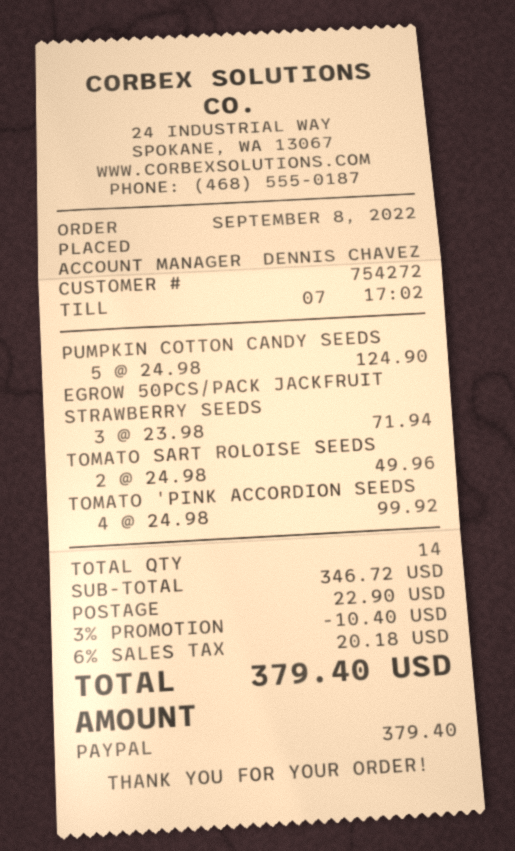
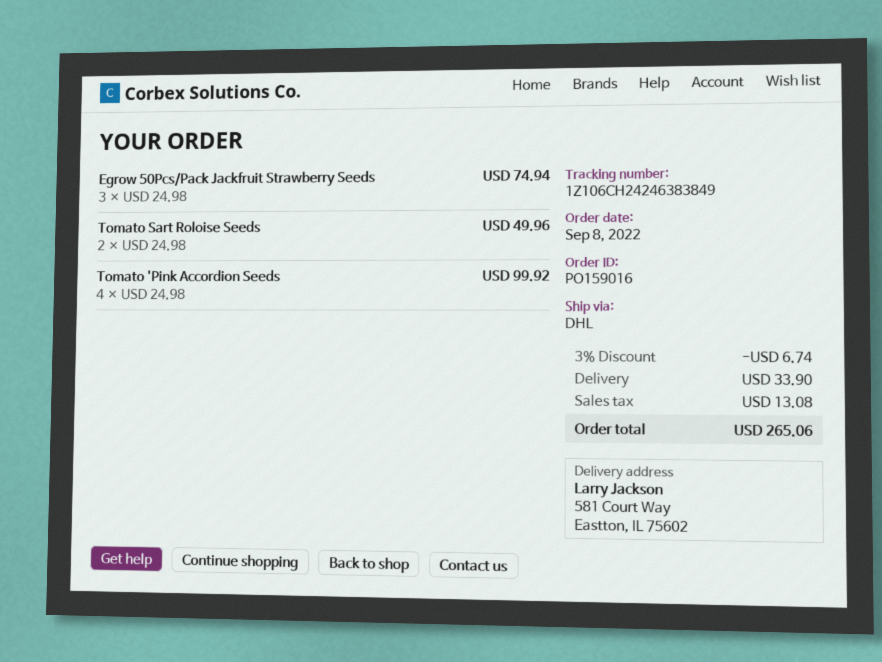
PUMPKIN COTTON CANDY SEEDS: 5 x 24.98 = 124.90 -> none
EGROW 50PCS/PACK JACKFRUIT STRAWBERRY SEEDS: 3 x 23.98 = 71.94 -> 3 x 24.98 = 74.94
discount: 3% = 10.40 -> 3% = 6.74
shipping: 22.90 -> 33.90
tax: 20.18 -> 13.08
total: 379.40 -> 265.06

